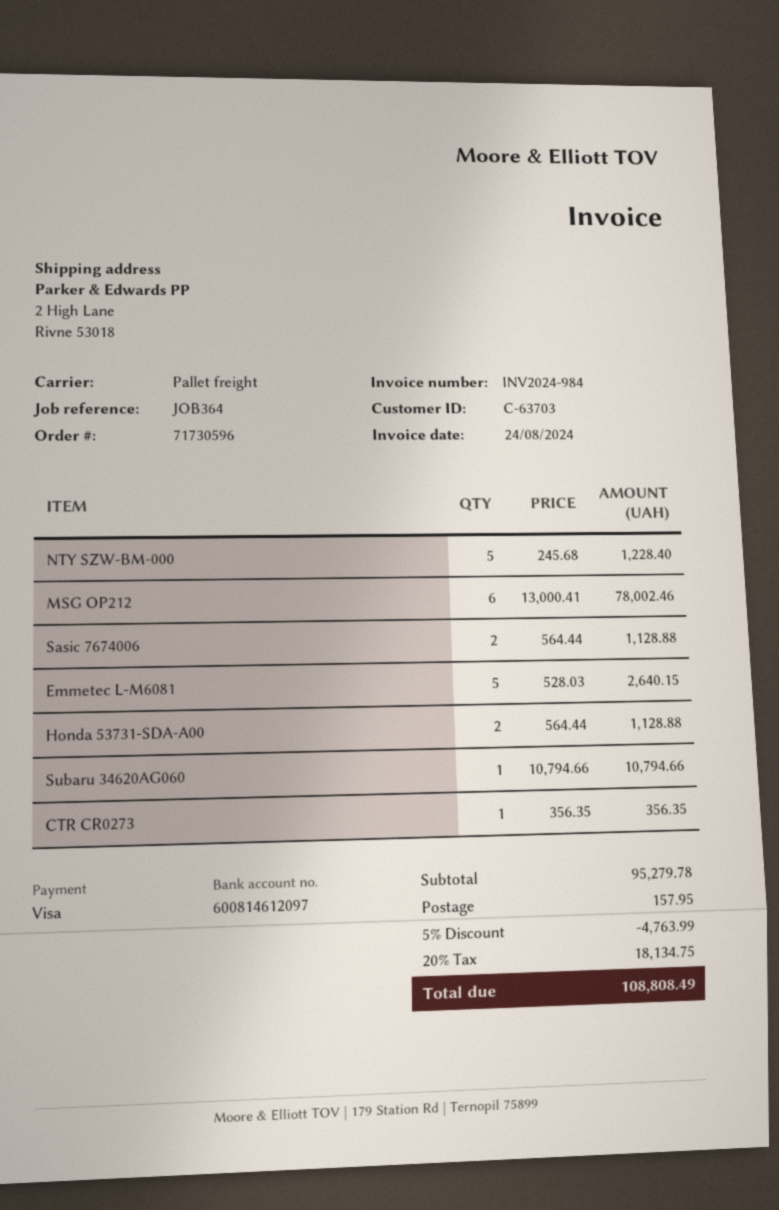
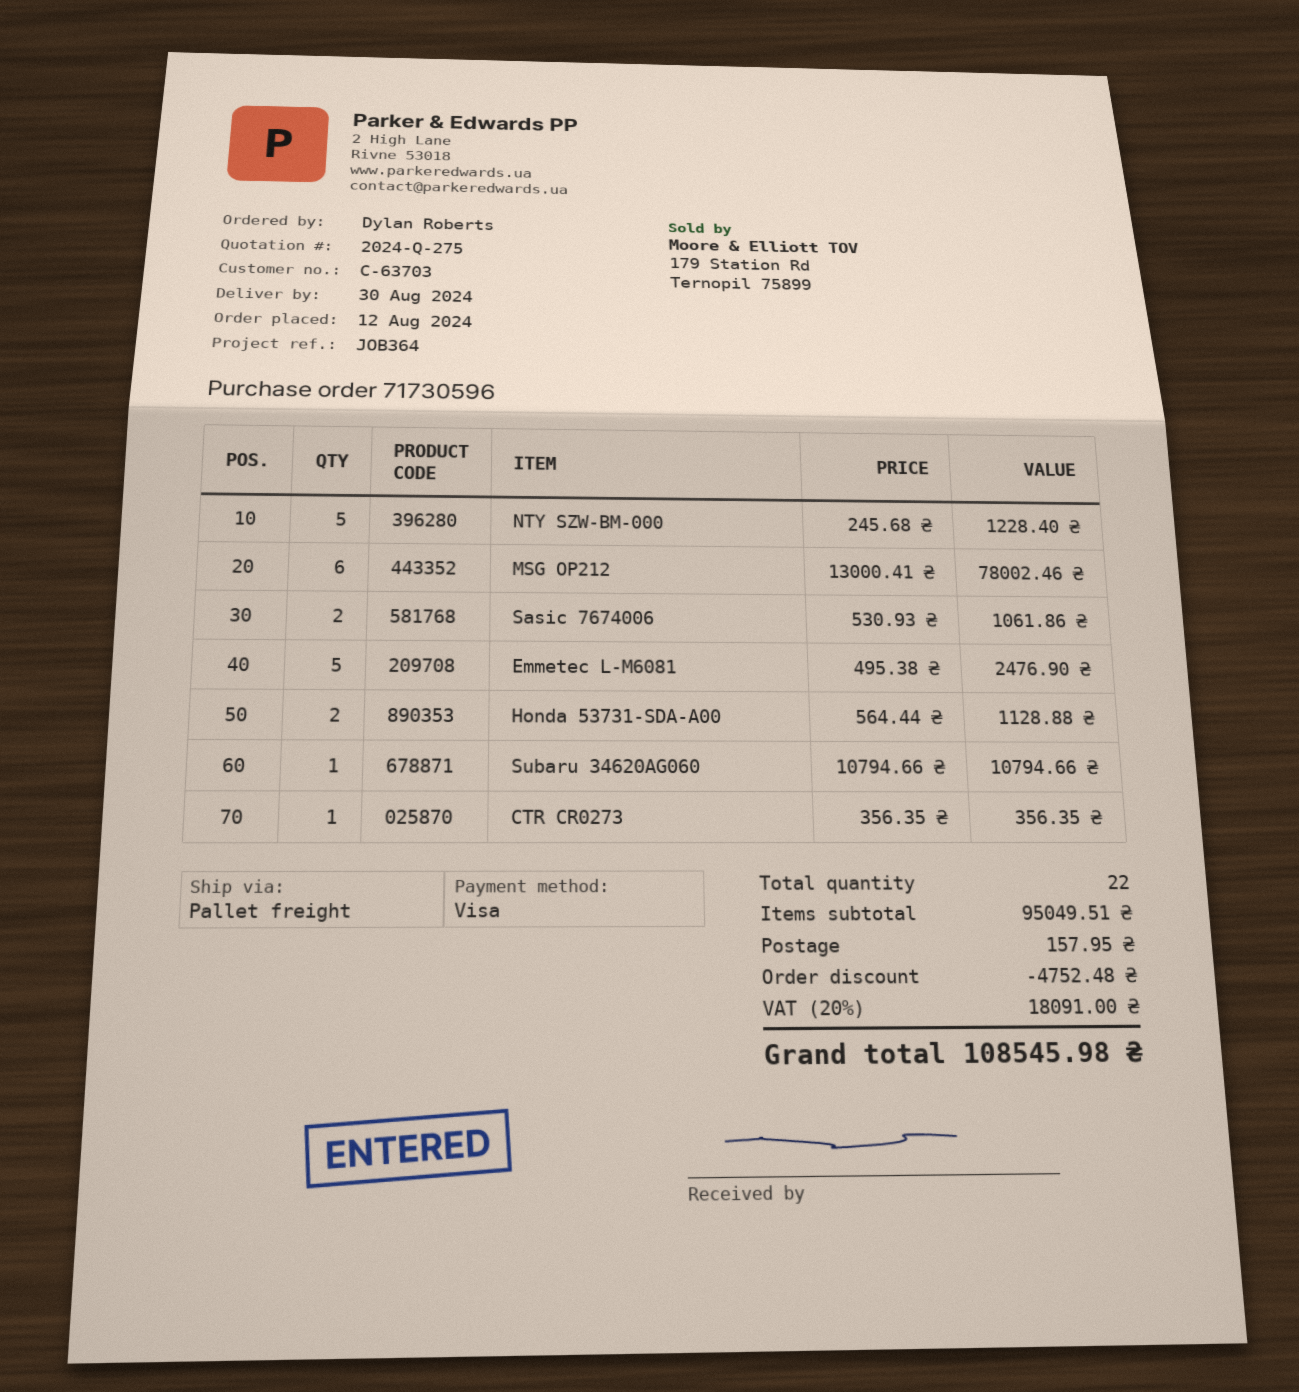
Sasic 7674006: 2 x 564.44 = 1128.88 -> 2 x 530.93 = 1061.86
Emmetec L-M6081: 5 x 528.03 = 2640.15 -> 5 x 495.38 = 2476.90
subtotal: 95279.78 -> 95049.51
discount: 4763.99 -> 4752.48
tax: 20% = 18134.75 -> 20% = 18091.00
total: 108808.49 -> 108545.98

